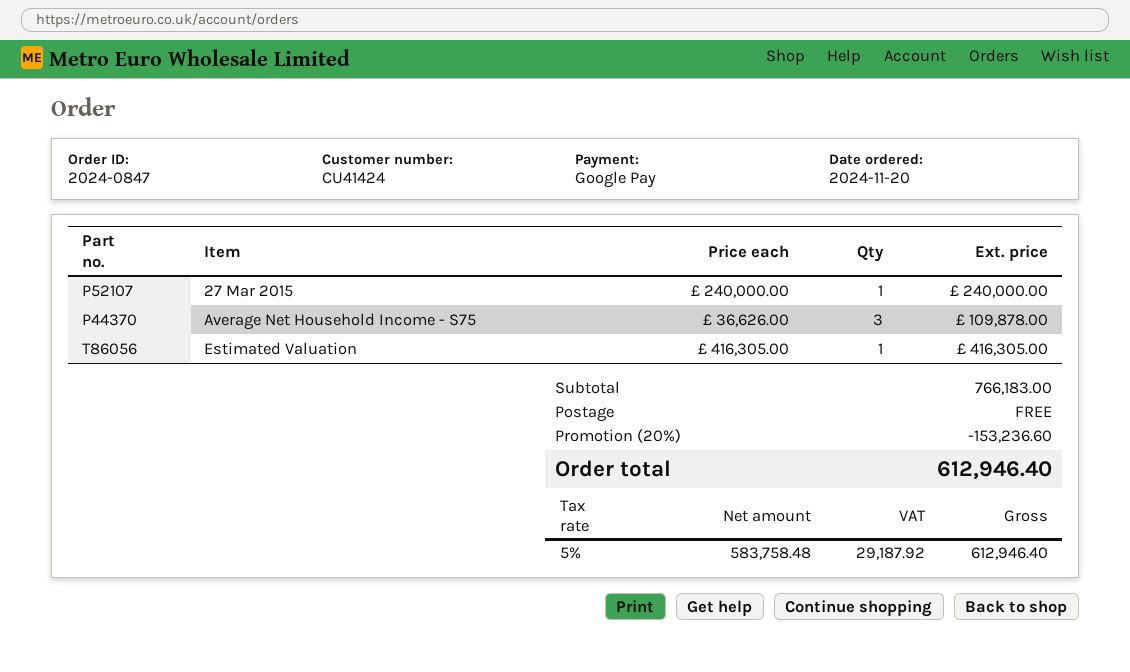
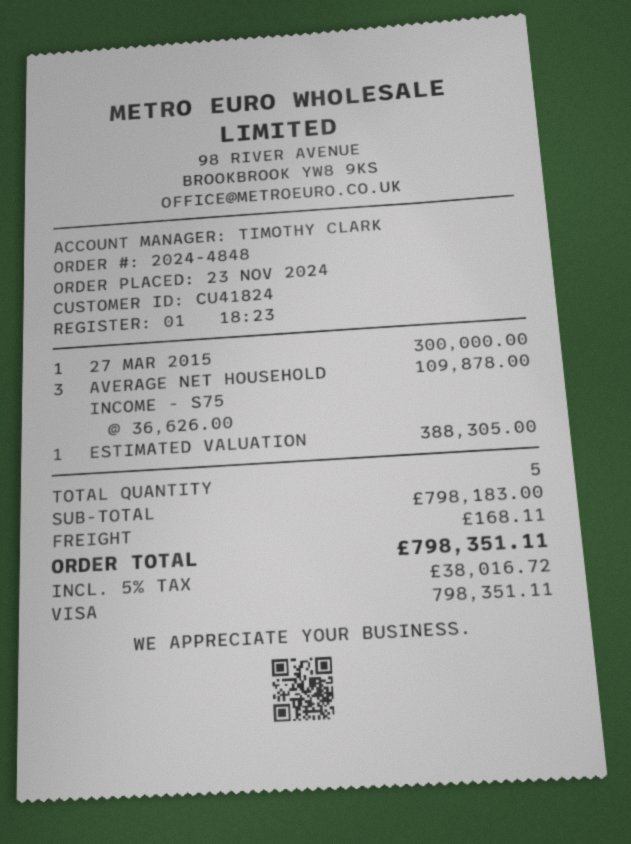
order number: 2024-0847 -> 2024-4848
order date: 2024-11-20 -> 2024-11-23
customer number: CU41424 -> CU41824
payment method: Google Pay -> Visa
27 Mar 2015: 1 x 240000.00 = 240000.00 -> 1 x 300000.00 = 300000.00
Estimated Valuation: 1 x 416305.00 = 416305.00 -> 1 x 388305.00 = 388305.00
subtotal: 766183.00 -> 798183.00
discount: 20% = 153236.60 -> none
shipping: 0.00 -> 168.11
tax: 5% = 29187.92 -> 5% = 38016.72
total: 612946.40 -> 798351.11

